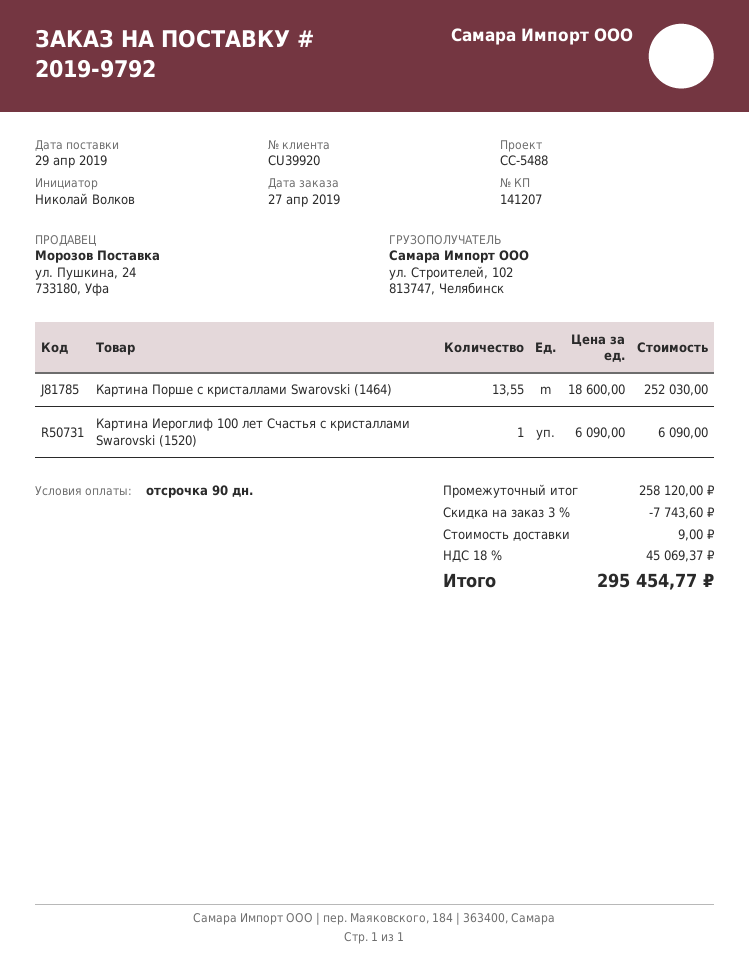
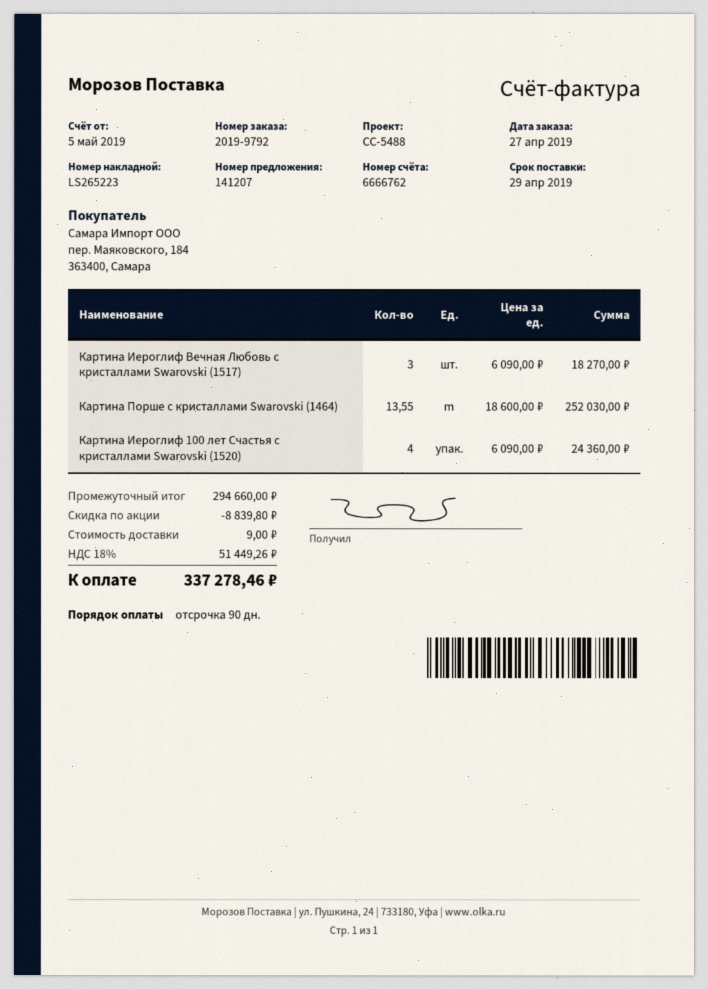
Картина Иероглиф 100 лет Счастья с кристаллами Swarovski (1520): 1 x 6090.00 = 6090.00 -> 4 x 6090.00 = 24360.00
Картина Иероглиф Вечная Любовь с кристаллами Swarovski (1517): none -> 3 x 6090.00 = 18270.00
subtotal: 258120.00 -> 294660.00
discount: 7743.60 -> 8839.80
tax: 18% = 45069.37 -> 18% = 51449.26
total: 295454.77 -> 337278.46

